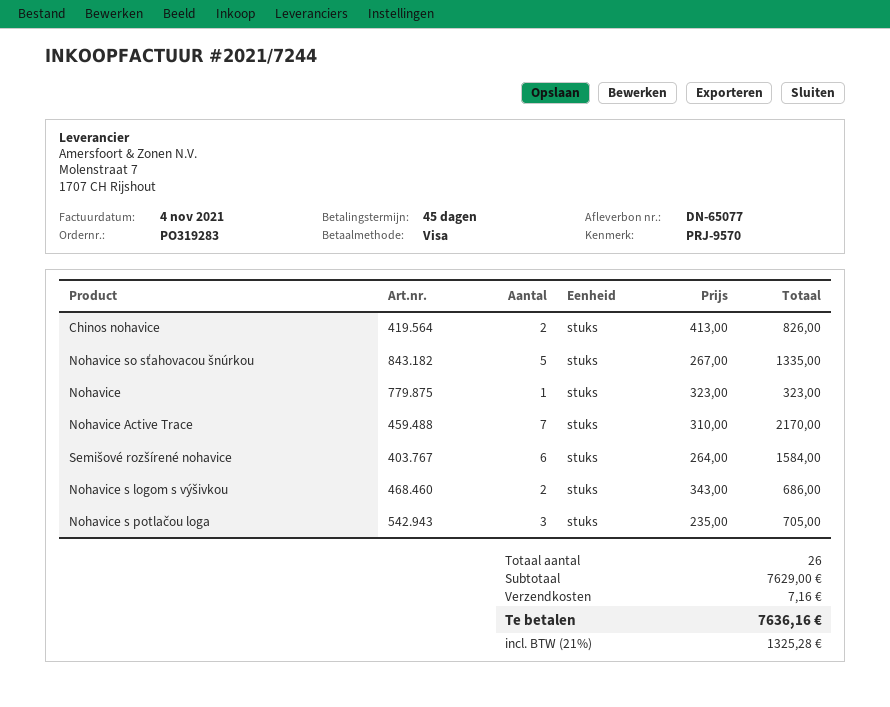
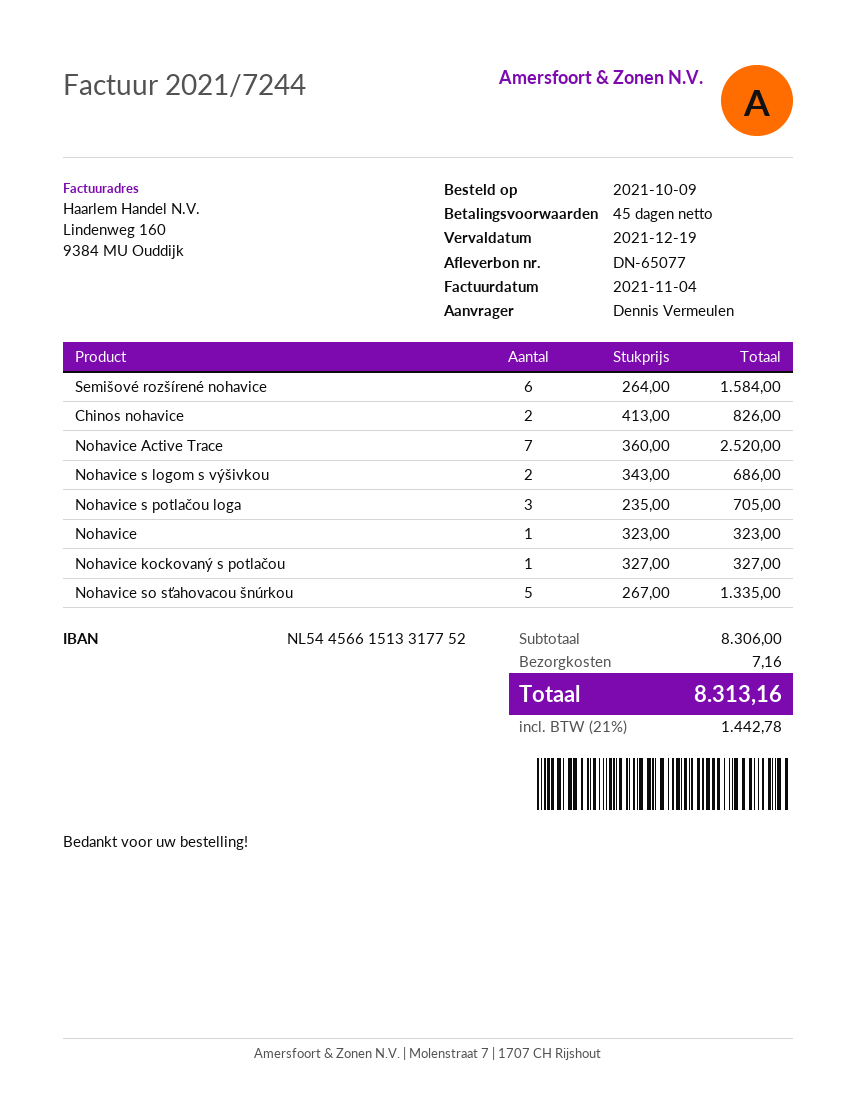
Nohavice Active Trace: 7 x 310.00 = 2170.00 -> 7 x 360.00 = 2520.00
Nohavice kockovaný s potlačou: none -> 1 x 327.00 = 327.00
subtotal: 7629.00 -> 8306.00
tax: 21% = 1325.28 -> 21% = 1442.78
total: 7636.16 -> 8313.16

